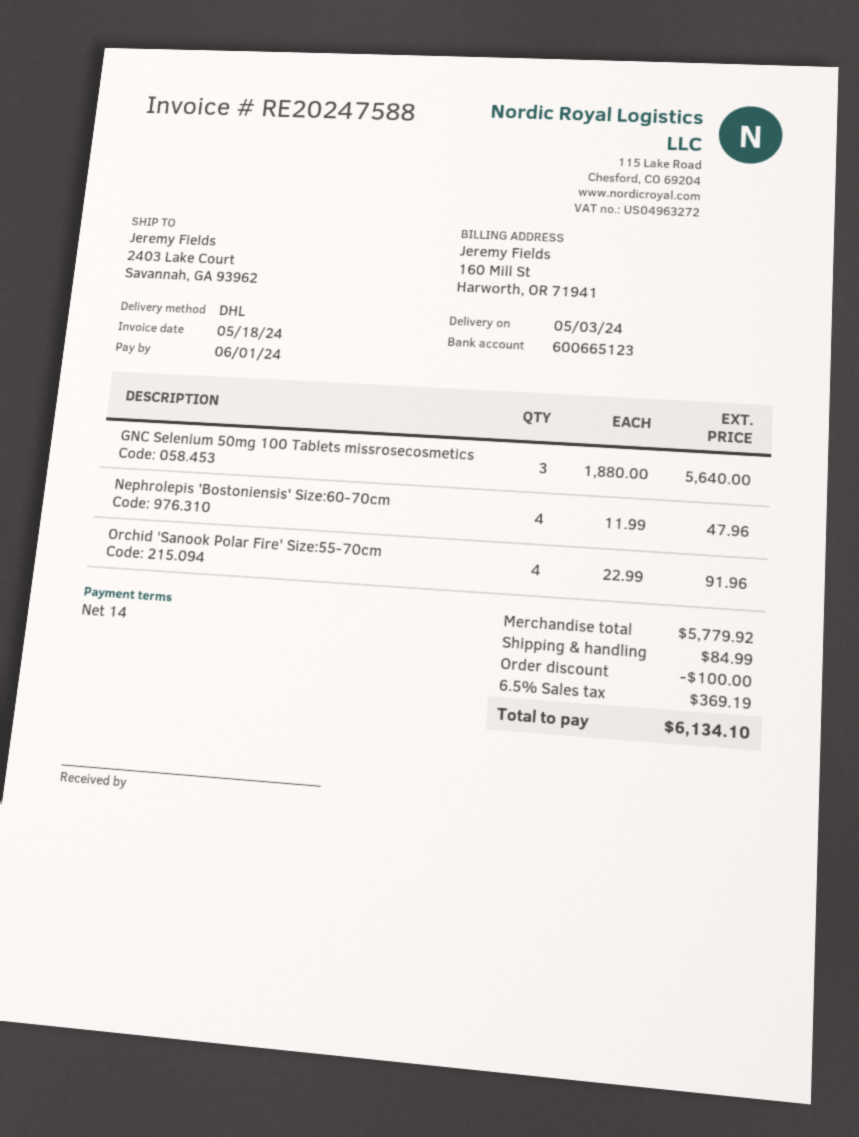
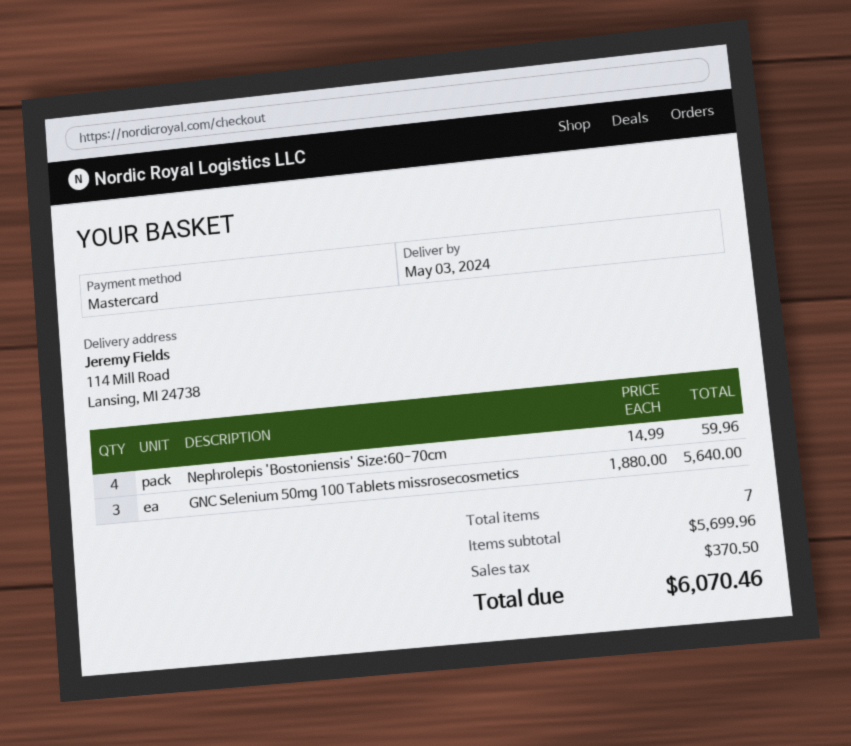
ship to: 2403 Lake Court, Savannah, GA 93962 -> 114 Mill Road, Lansing, MI 24738
Nephrolepis 'Bostoniensis' Size:60-70cm: 4 x 11.99 = 47.96 -> 4 x 14.99 = 59.96
Orchid 'Sanook Polar Fire' Size:55-70cm: 4 x 22.99 = 91.96 -> none
subtotal: 5779.92 -> 5699.96
discount: 100.00 -> none
shipping: 84.99 -> none
tax: 369.19 -> 370.50
total: 6134.10 -> 6070.46

